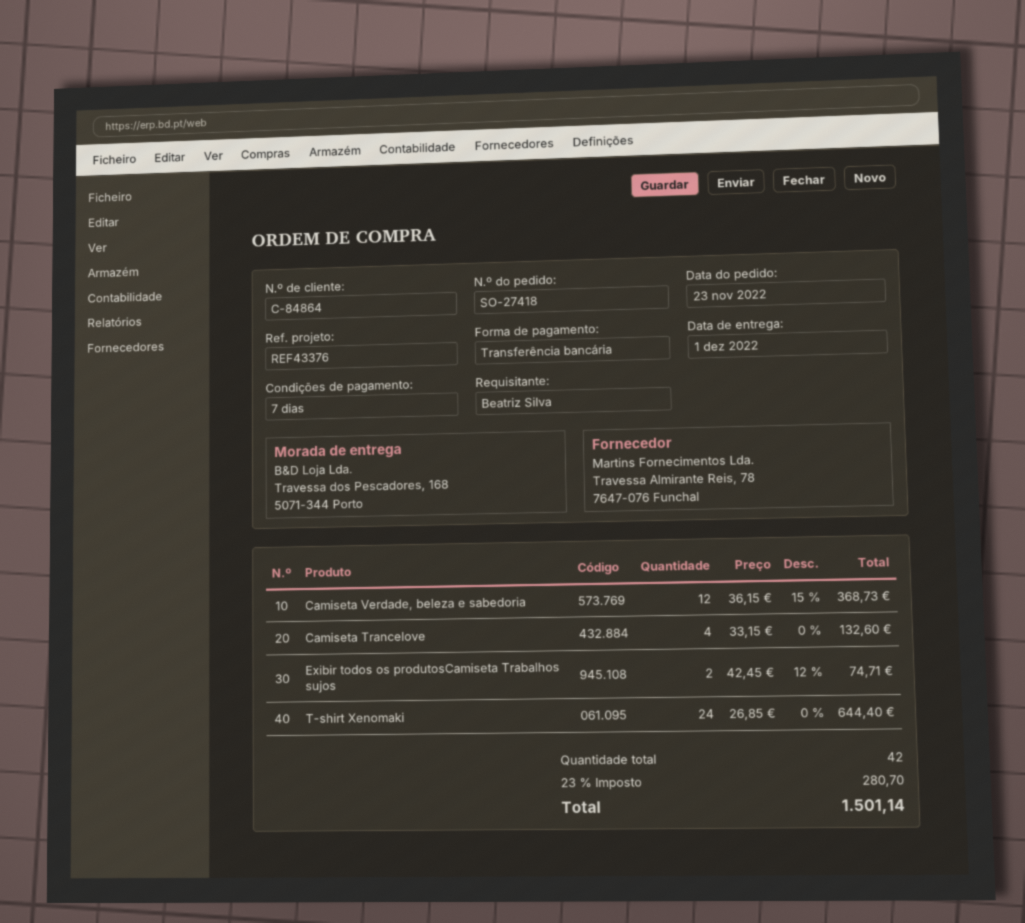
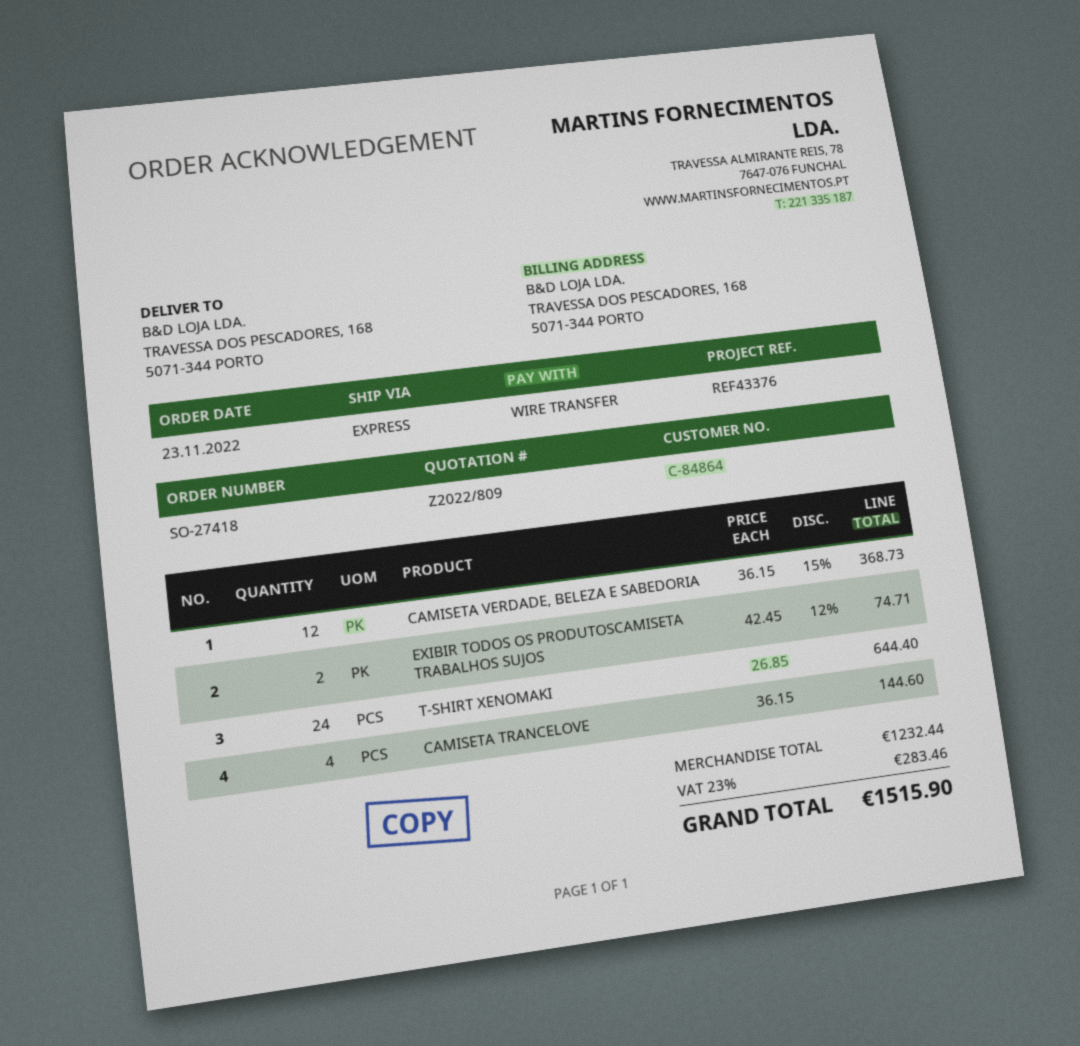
Camiseta Trancelove: 4 x 33.15 = 132.60 -> 4 x 36.15 = 144.60
tax: 23% = 280.70 -> 23% = 283.46
total: 1501.14 -> 1515.90

